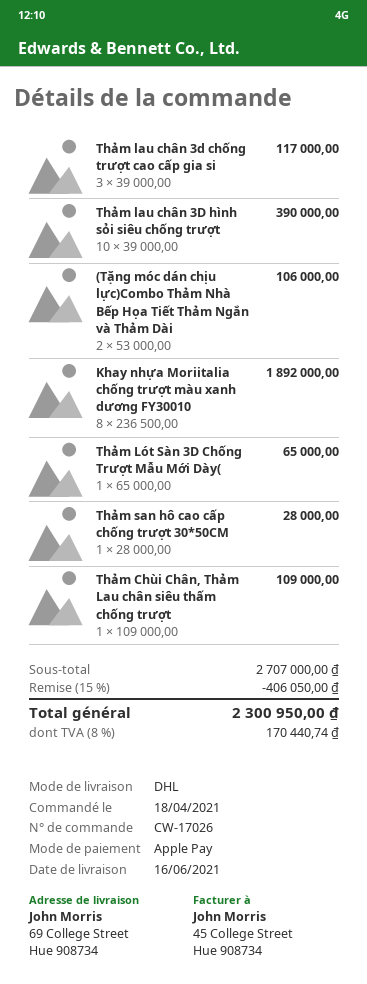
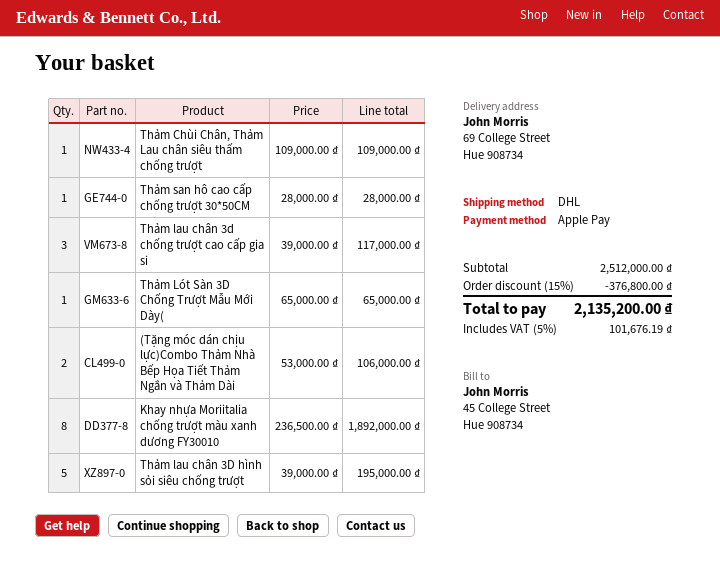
Thảm lau chân 3D hình sỏi siêu chống trượt: 10 x 39000.00 = 390000.00 -> 5 x 39000.00 = 195000.00
subtotal: 2707000.00 -> 2512000.00
discount: 15% = 406050.00 -> 15% = 376800.00
tax: 8% = 170440.74 -> 5% = 101676.19
total: 2300950.00 -> 2135200.00

